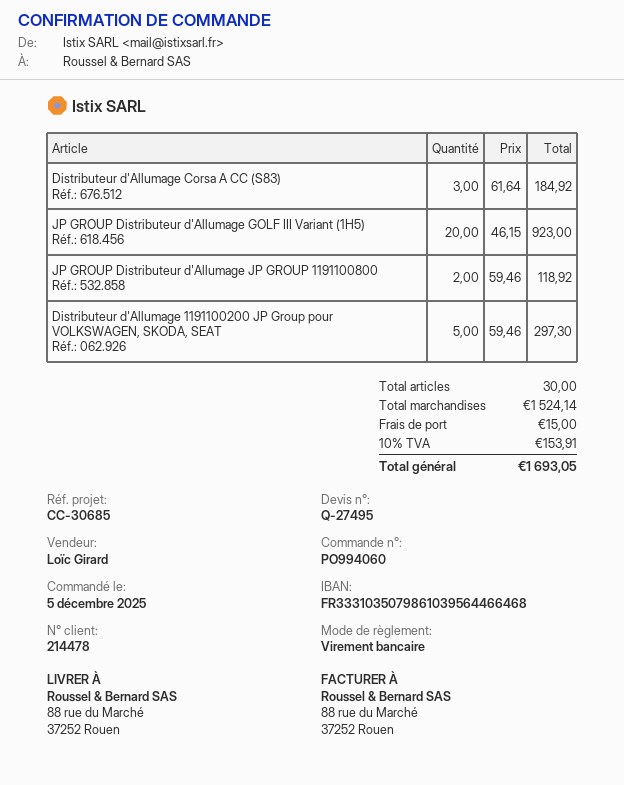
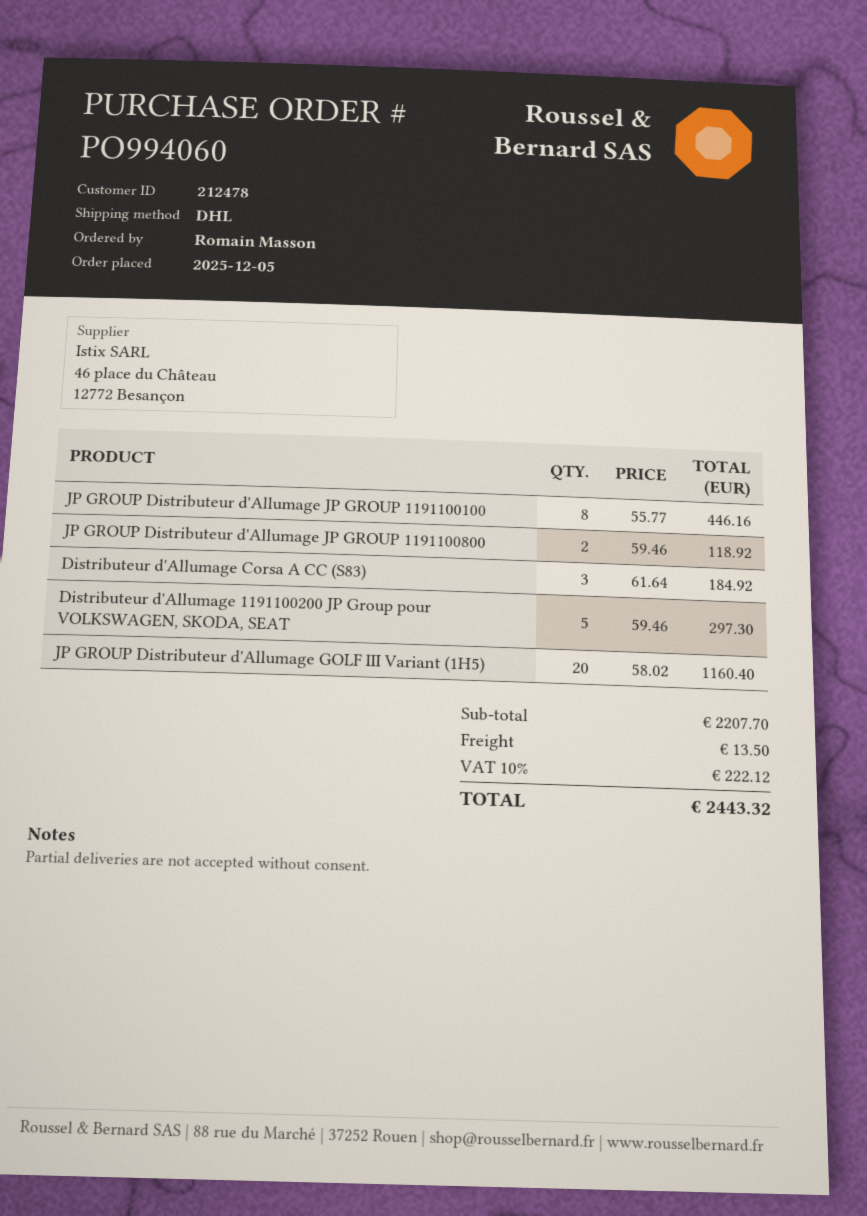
customer number: 214478 -> 212478
JP GROUP Distributeur d'Allumage GOLF III Variant (1H5): 20 x 46.15 = 923.00 -> 20 x 58.02 = 1160.40
JP GROUP Distributeur d'Allumage JP GROUP 1191100100: none -> 8 x 55.77 = 446.16
subtotal: 1524.14 -> 2207.70
shipping: 15.00 -> 13.50
tax: 10% = 153.91 -> 10% = 222.12
total: 1693.05 -> 2443.32

